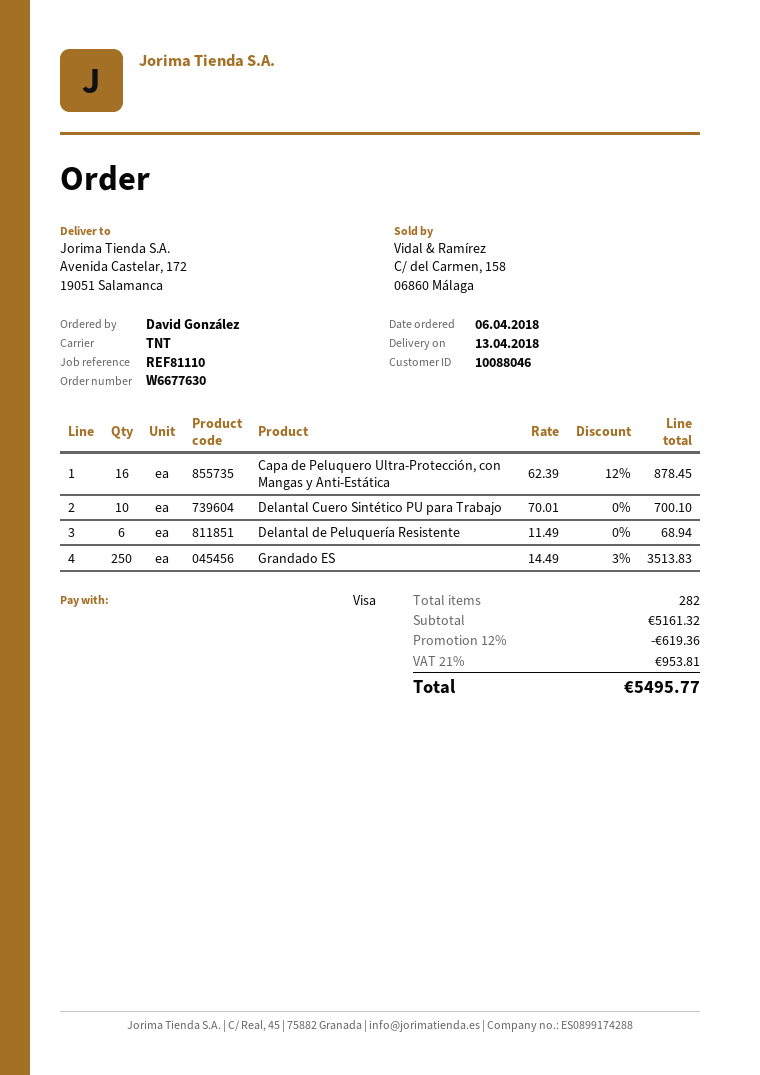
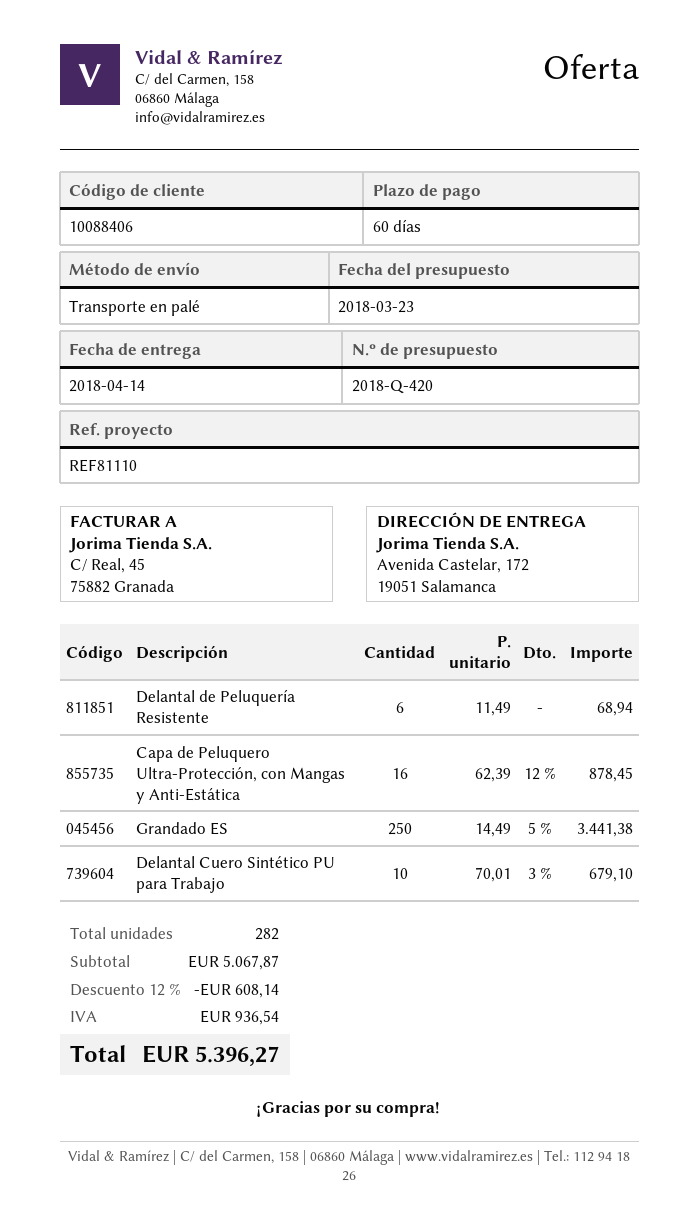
delivery date: 2018-04-13 -> 2018-04-14
customer number: 10088046 -> 10088406
shipping method: TNT -> pallet freight
Delantal Cuero Sintético PU para Trabajo: 10 x 70.01 = 700.10 -> 10 x 70.01 - 3% = 679.10
Grandado ES: 250 x 14.49 - 3% = 3513.83 -> 250 x 14.49 - 5% = 3441.38
subtotal: 5161.32 -> 5067.87
discount: 12% = 619.36 -> 12% = 608.14
tax: 953.81 -> 936.54
total: 5495.77 -> 5396.27

